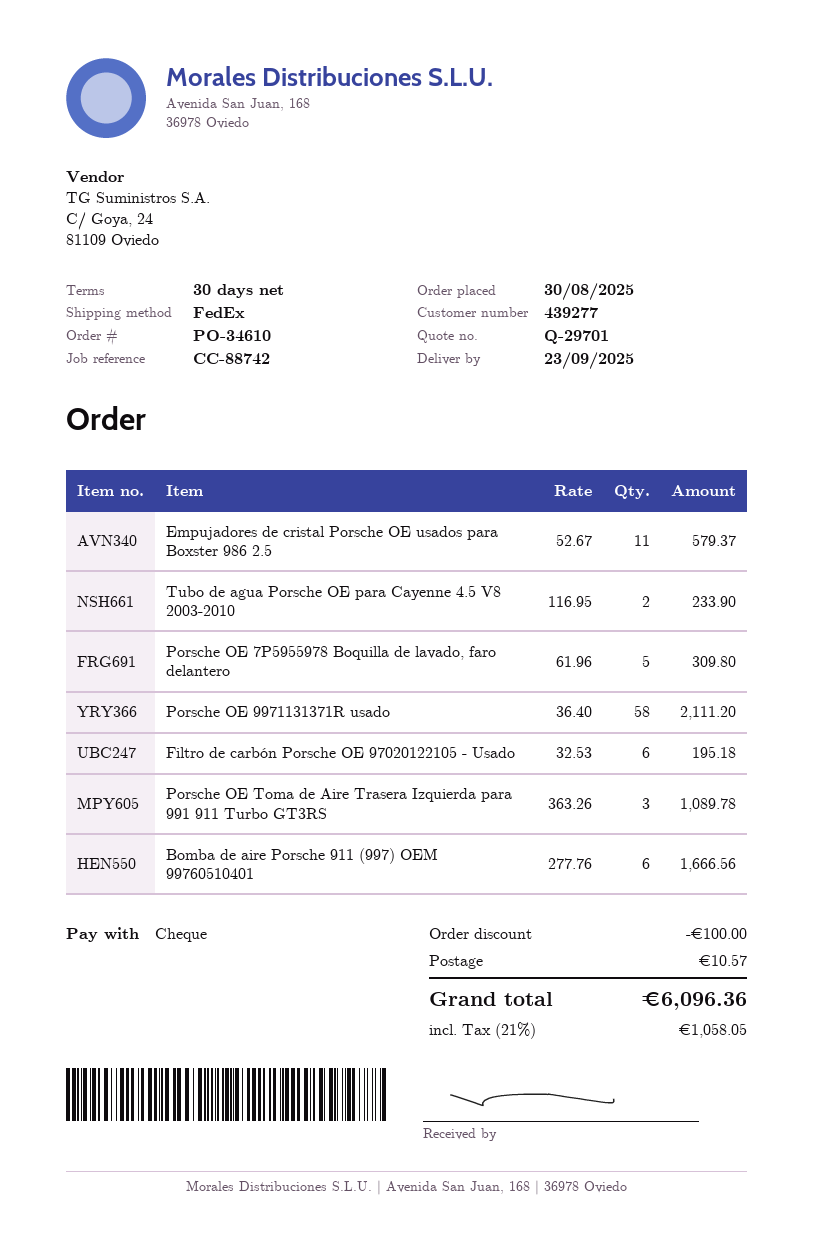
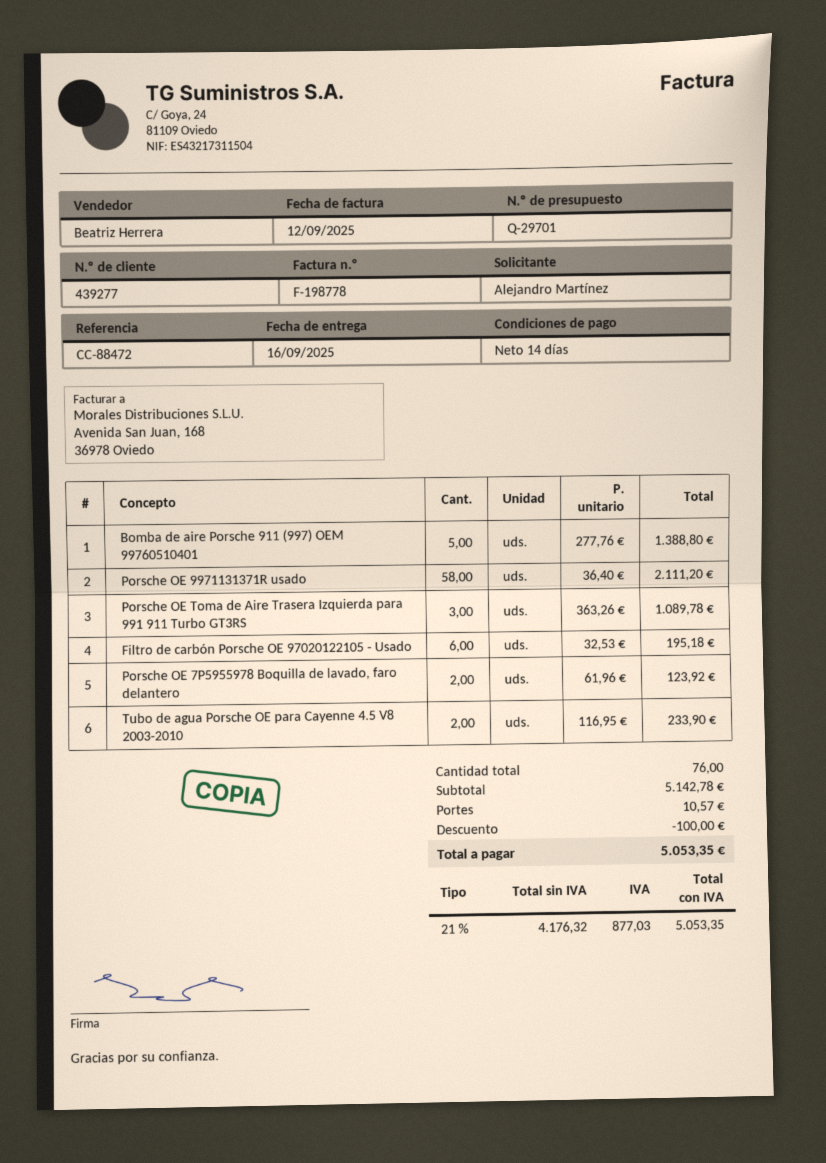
delivery date: 2025-09-23 -> 2025-09-16
payment terms: 30 days -> 14 days
reference: CC-88742 -> CC-88472
Empujadores de cristal Porsche OE usados para Boxster 986 2.5: 11 x 52.67 = 579.37 -> none
Porsche OE 7P5955978 Boquilla de lavado, faro delantero: 5 x 61.96 = 309.80 -> 2 x 61.96 = 123.92
Bomba de aire Porsche 911 (997) OEM 99760510401: 6 x 277.76 = 1666.56 -> 5 x 277.76 = 1388.80
tax: 21% = 1058.05 -> 21% = 877.03
total: 6096.36 -> 5053.35

